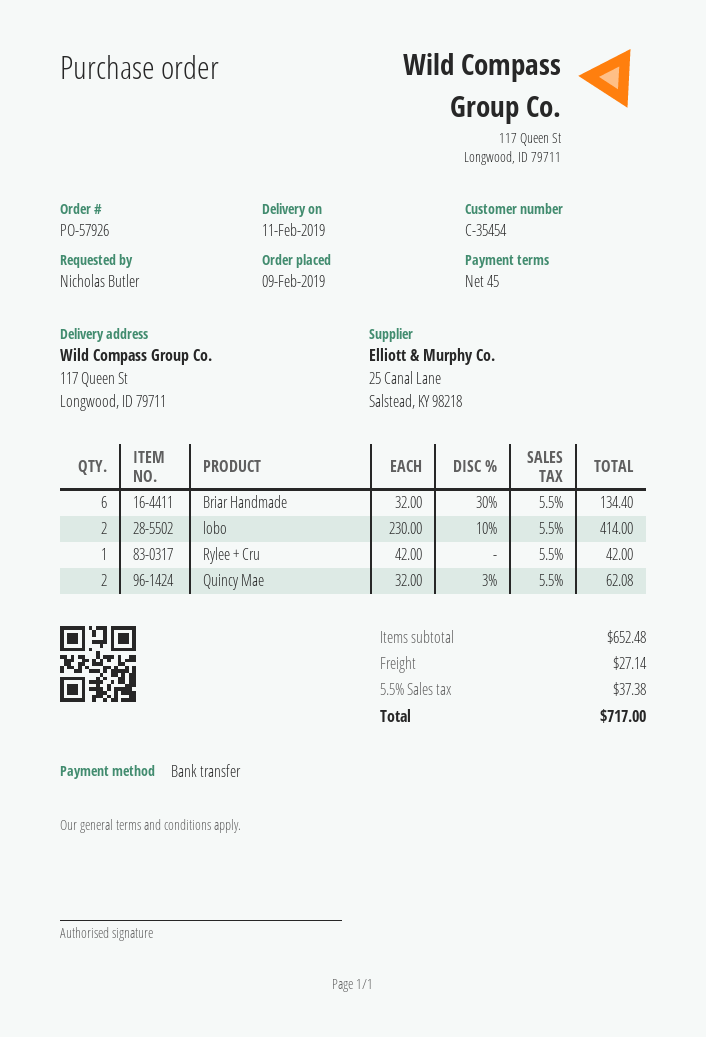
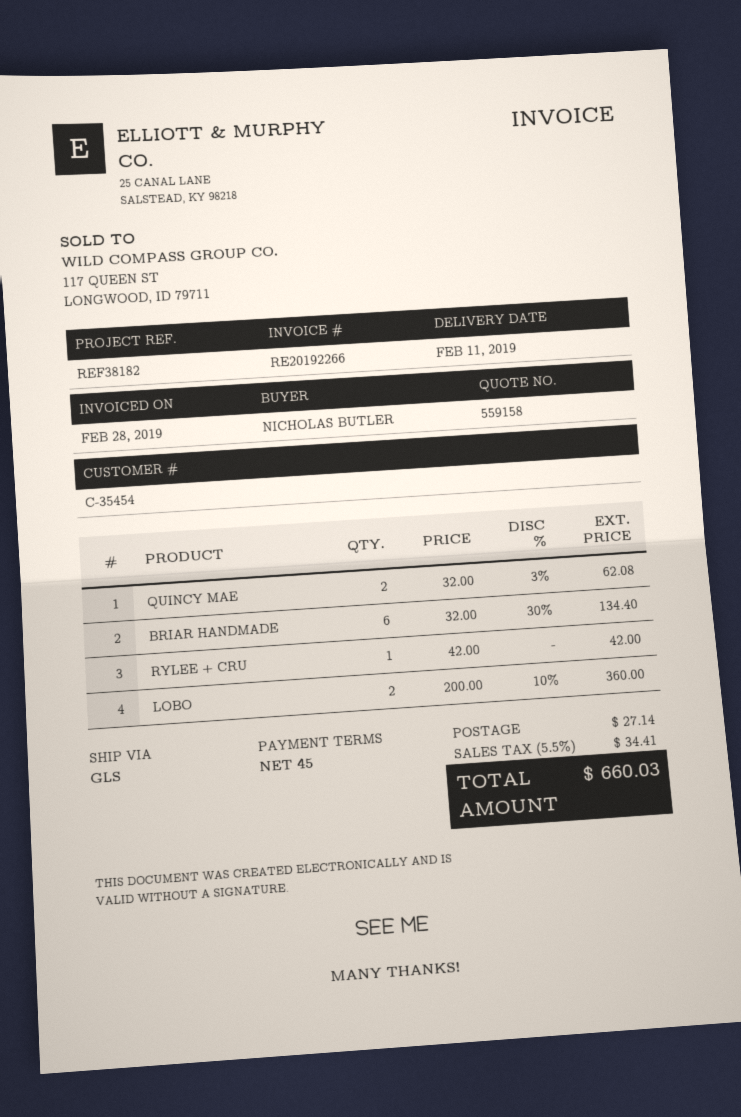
lobo: 2 x 230.00 - 10% = 414.00 -> 2 x 200.00 - 10% = 360.00
tax: 5.5% = 37.38 -> 5.5% = 34.41
total: 717.00 -> 660.03

